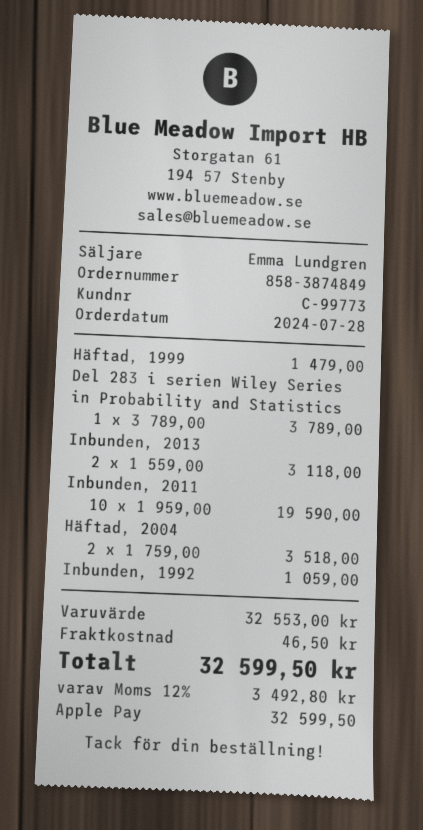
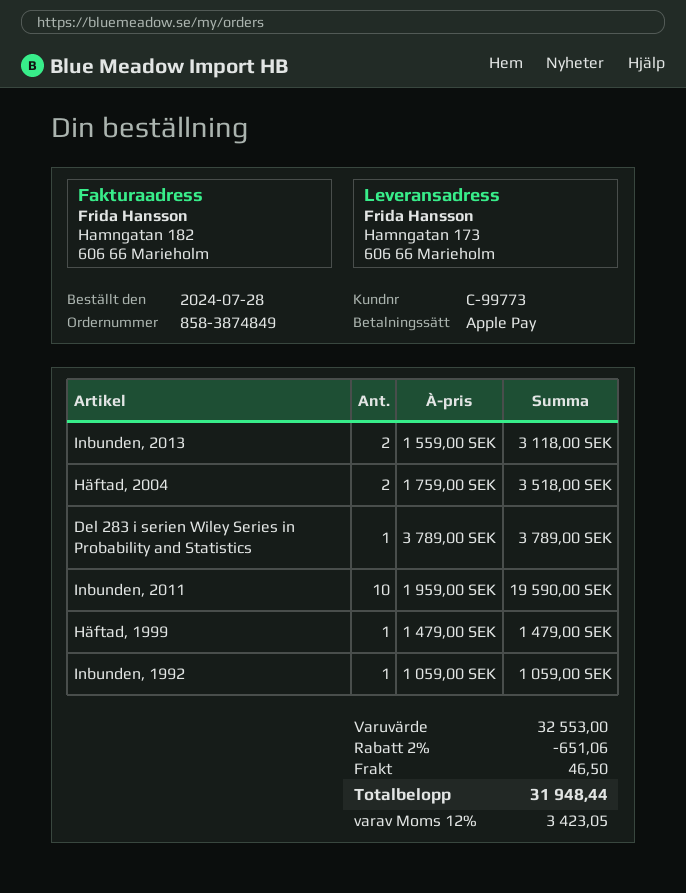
discount: none -> 2% = 651.06
tax: 12% = 3492.80 -> 12% = 3423.05
total: 32599.50 -> 31948.44

